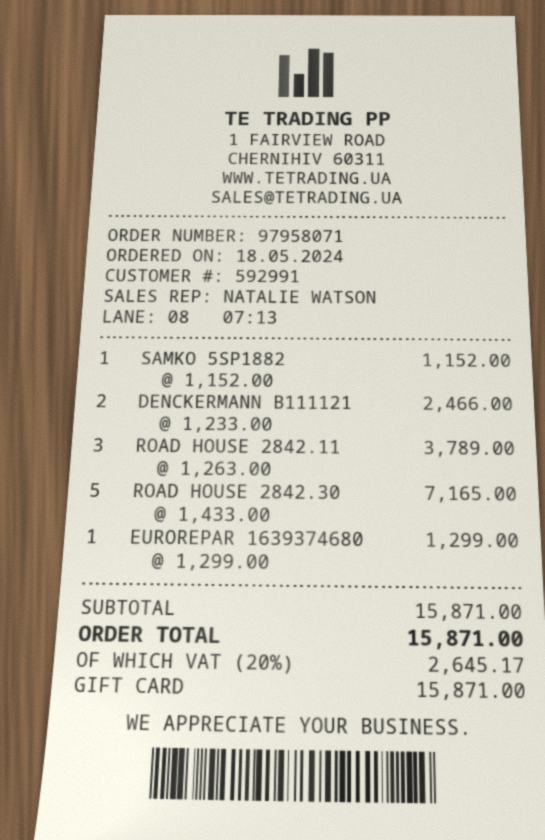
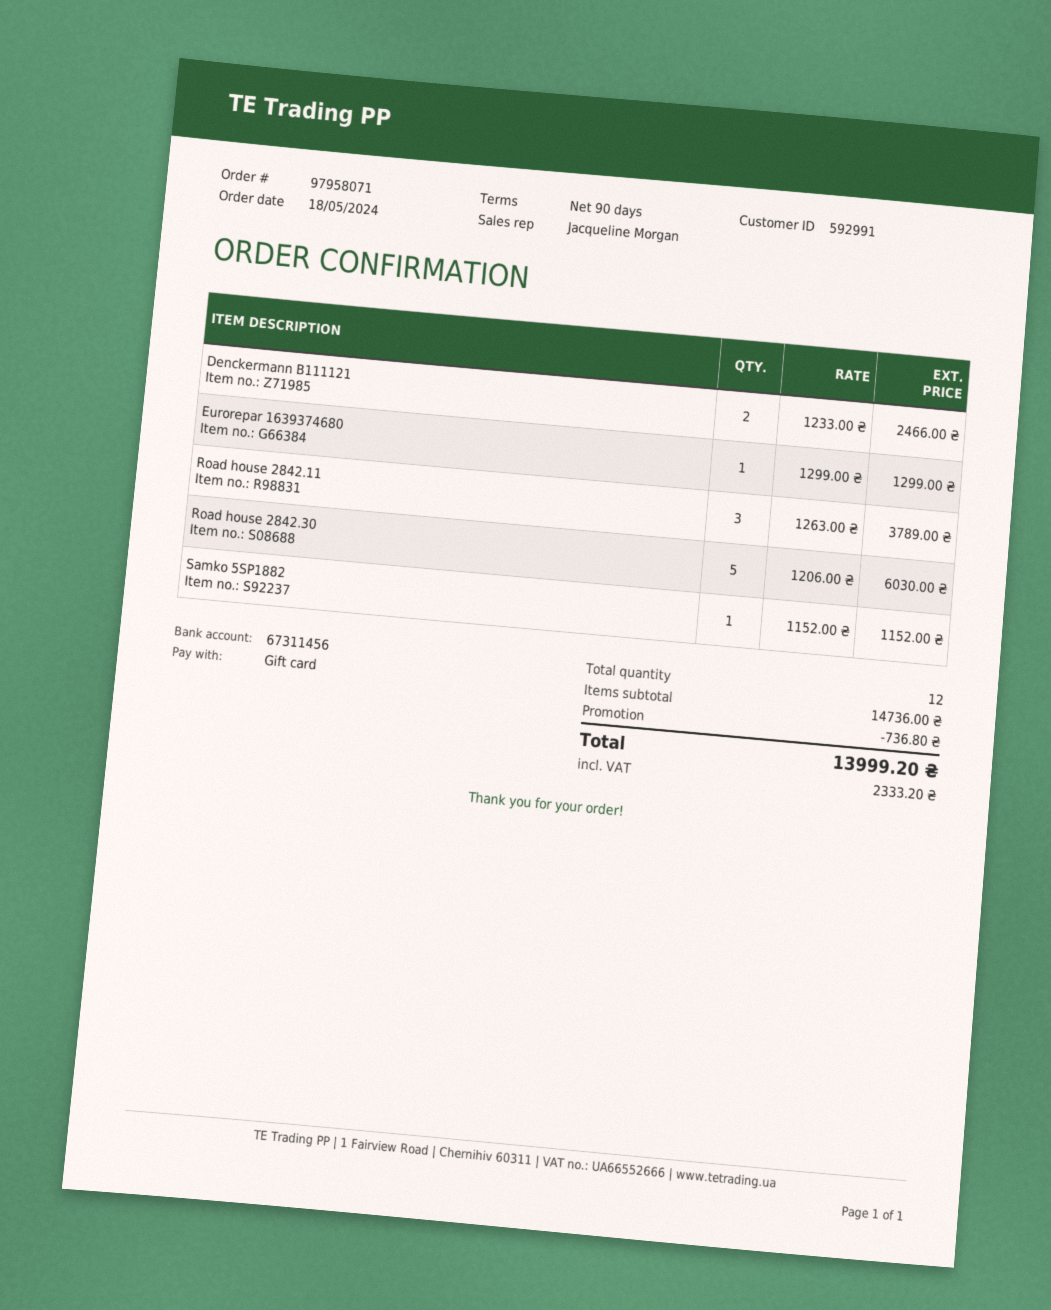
sales rep: NATALIE WATSON -> Jacqueline Morgan
ROAD HOUSE 2842.30: 5 x 1433.00 = 7165.00 -> 5 x 1206.00 = 6030.00
subtotal: 15871.00 -> 14736.00
discount: none -> 736.80
tax: 2645.17 -> 2333.20
total: 15871.00 -> 13999.20

